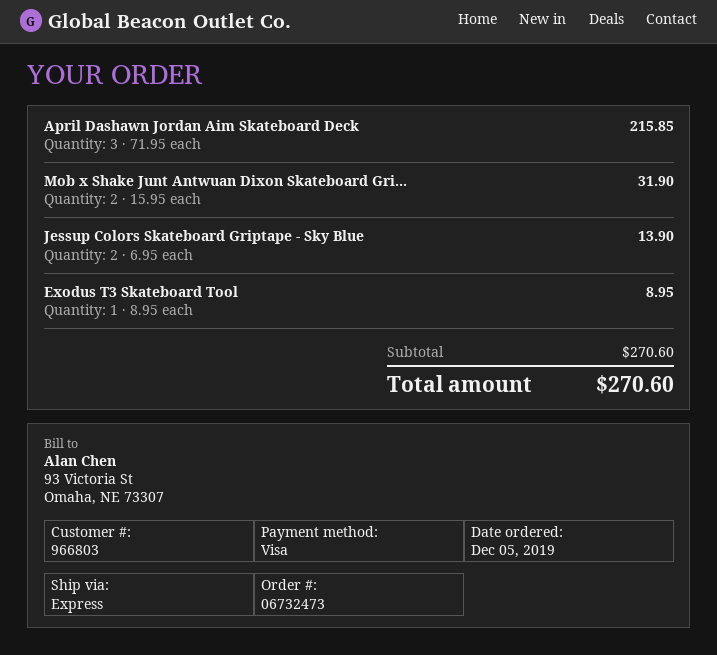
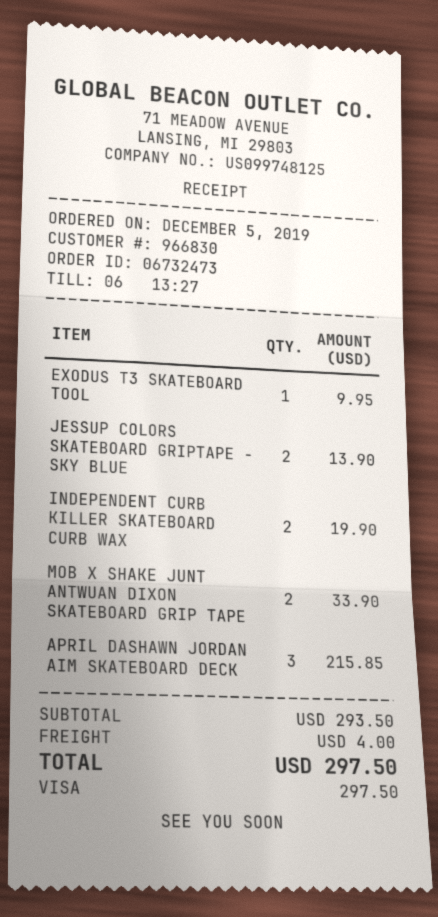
customer number: 966803 -> 966830
Mob x Shake Junt Antwuan Dixon Skateboard Gri...: 2 for 31.90 -> 2 for 33.90
Exodus T3 Skateboard Tool: 1 for 8.95 -> 1 for 9.95
INDEPENDENT CURB KILLER SKATEBOARD CURB WAX: none -> 2 for 19.90
subtotal: 270.60 -> 293.50
shipping: none -> 4.00
total: 270.60 -> 297.50

